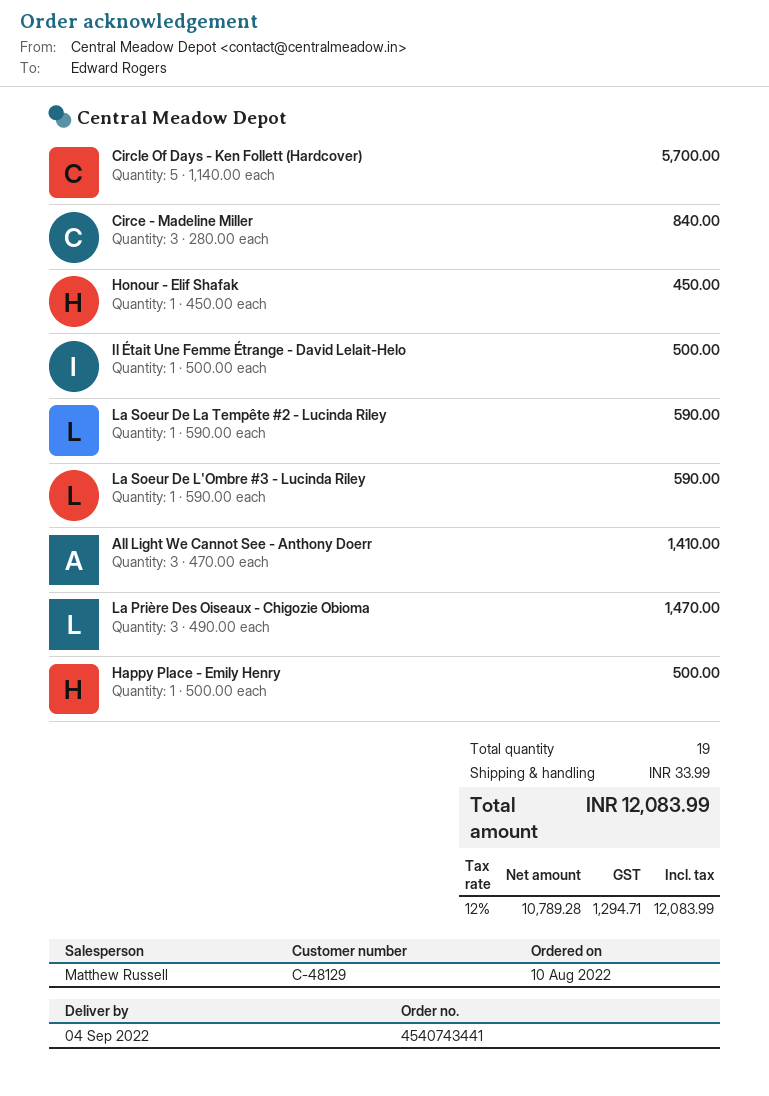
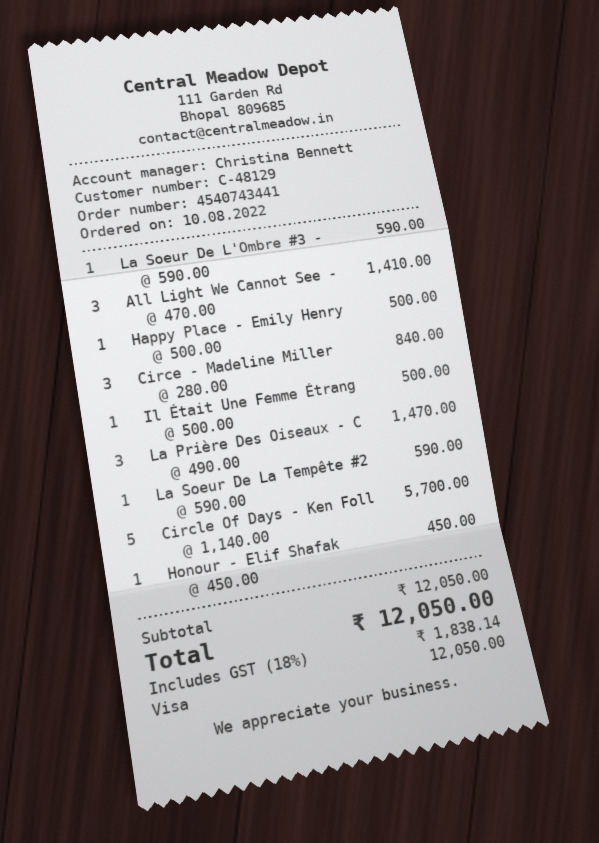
sales rep: Matthew Russell -> Christina Bennett
shipping: 33.99 -> none
tax: 12% = 1294.71 -> 18% = 1838.14
total: 12083.99 -> 12050.00

